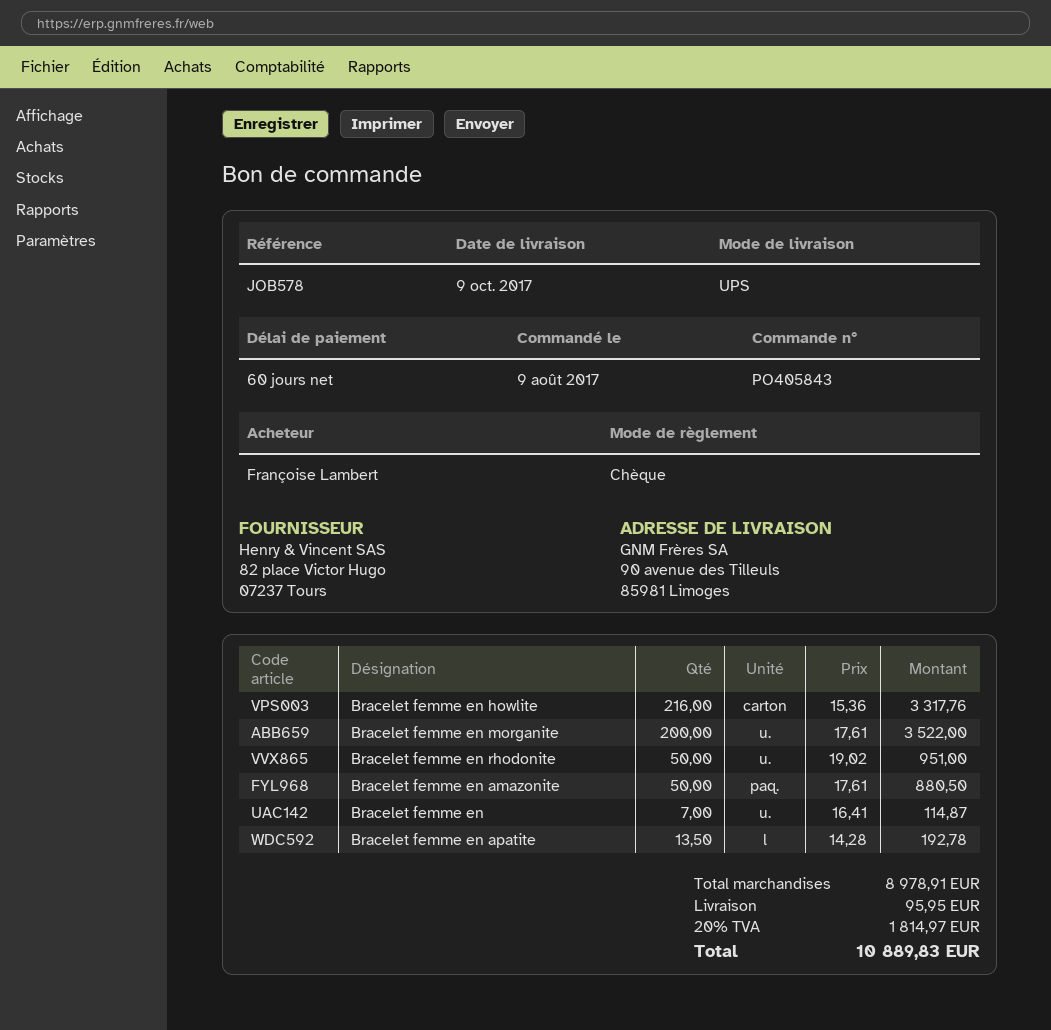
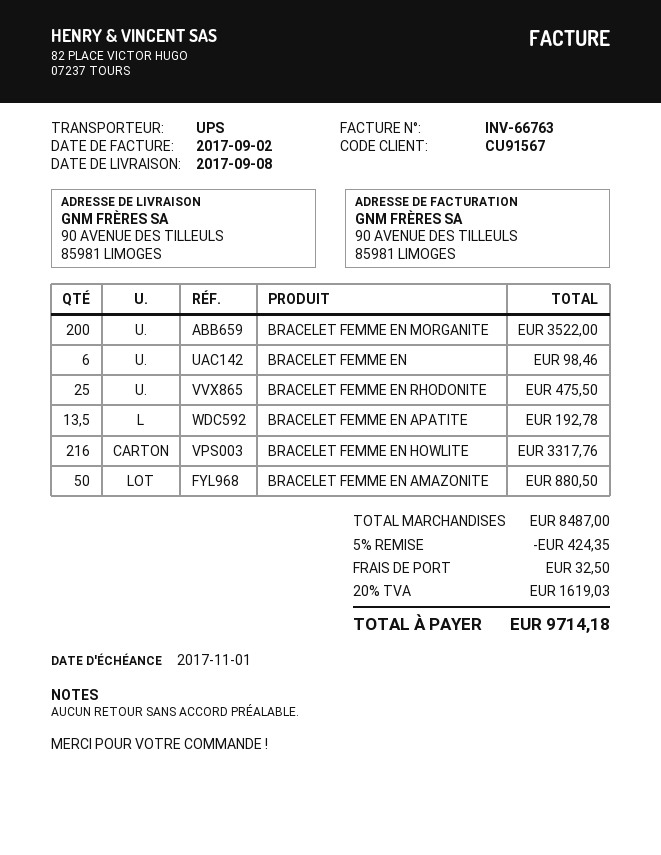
delivery date: 2017-10-09 -> 2017-09-08
Bracelet femme en rhodonite: 50 for 951.00 -> 25 for 475.50
Bracelet femme en: 7 for 114.87 -> 6 for 98.46
subtotal: 8978.91 -> 8487.00
discount: none -> 5% = 424.35
shipping: 95.95 -> 32.50
tax: 20% = 1814.97 -> 20% = 1619.03
total: 10889.83 -> 9714.18

